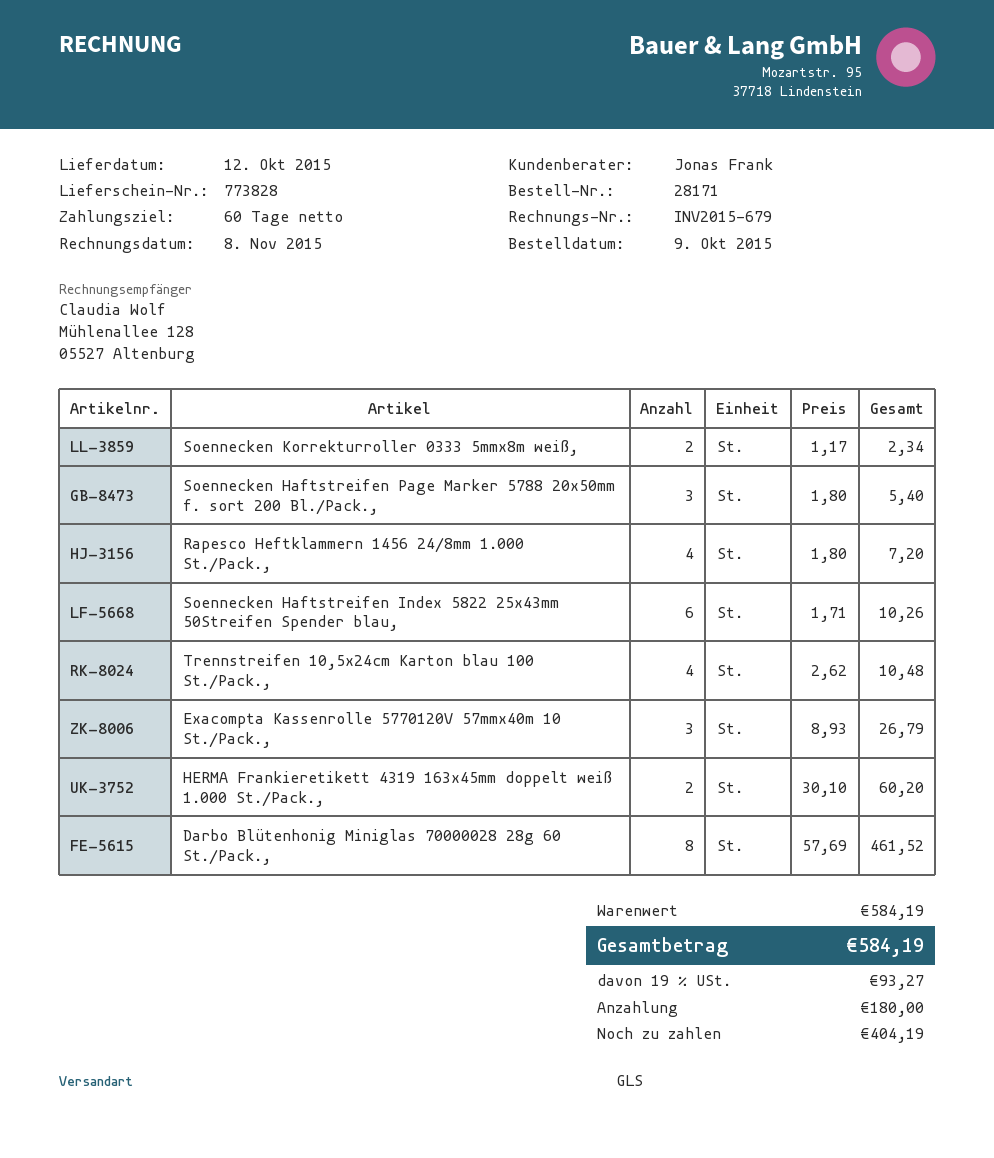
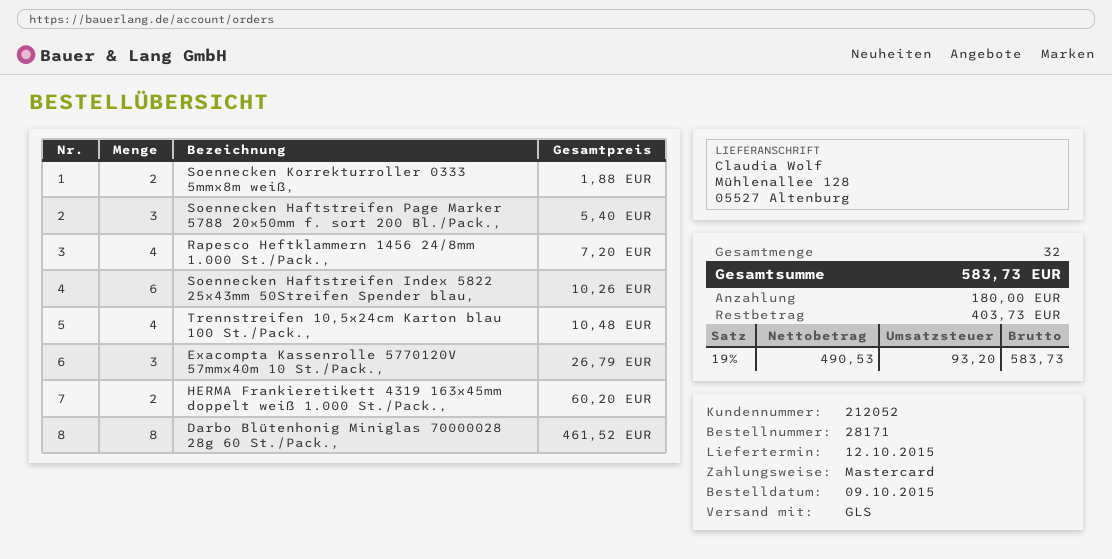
Soennecken Korrekturroller 0333 5mmx8m weiß,: 2 for 2.34 -> 2 for 1.88
tax: 19% = 93.27 -> 19% = 93.20
total: 584.19 -> 583.73
balance: 404.19 -> 403.73

